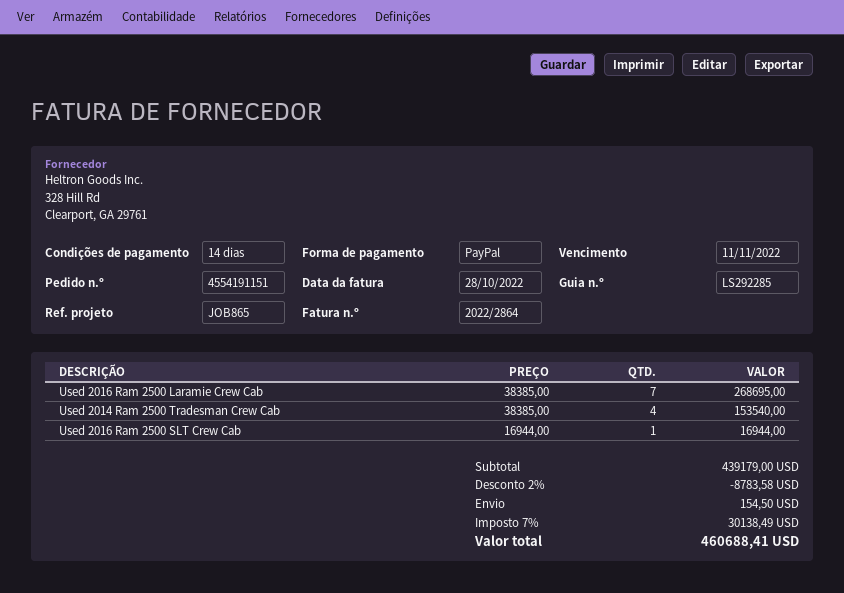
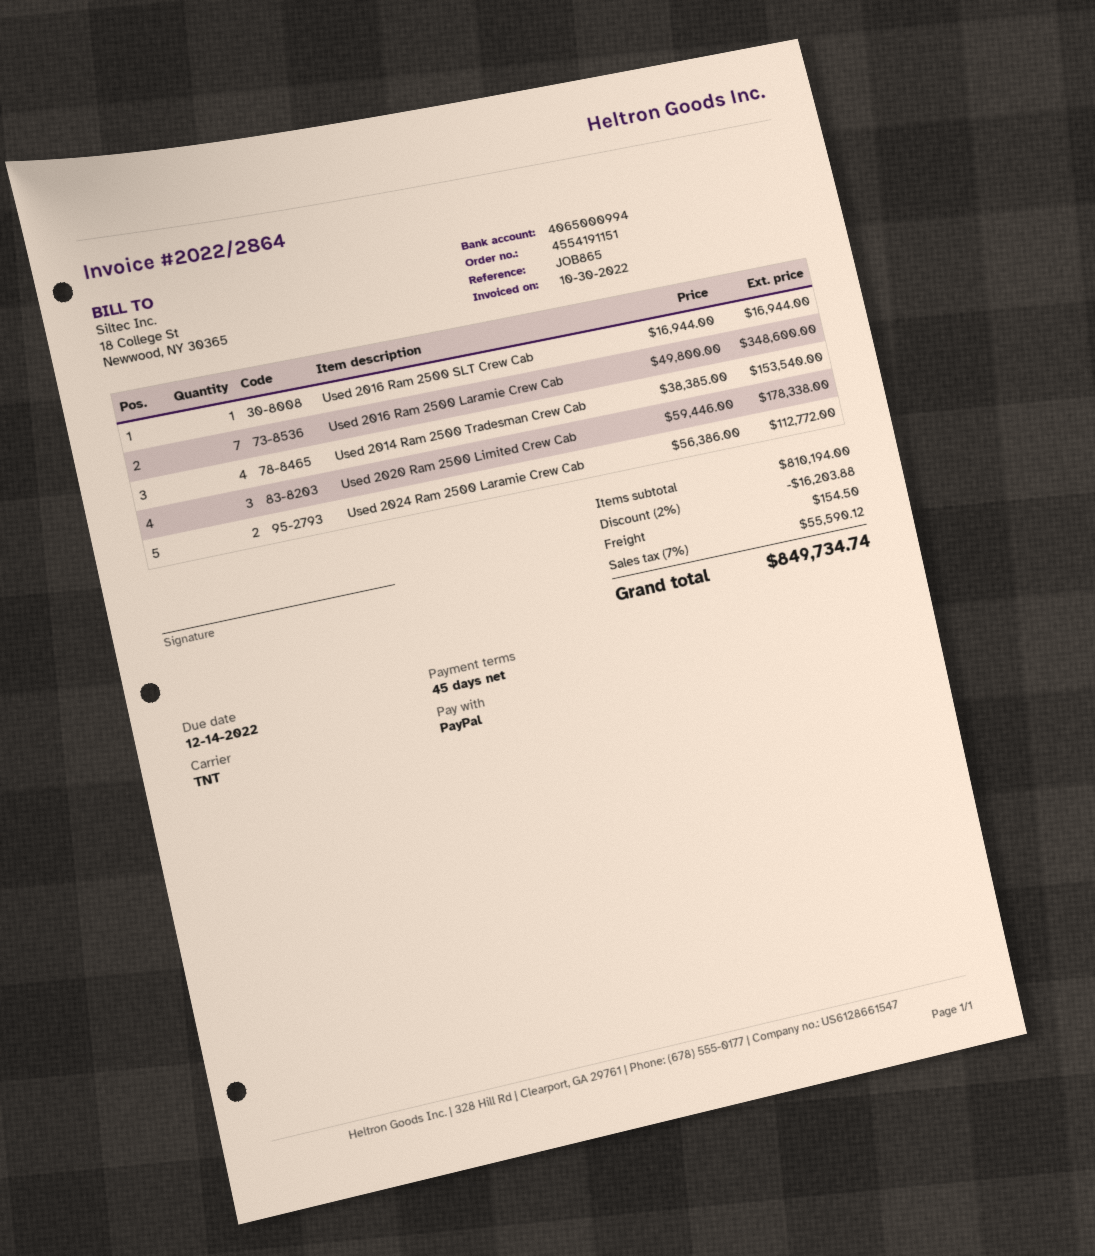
invoice date: 2022-10-28 -> 2022-10-30
payment terms: 14 days -> 45 days
due date: 2022-11-11 -> 2022-12-14
Used 2016 Ram 2500 Laramie Crew Cab: 7 x 38385.00 = 268695.00 -> 7 x 49800.00 = 348600.00
Used 2020 Ram 2500 Limited Crew Cab: none -> 3 x 59446.00 = 178338.00
Used 2024 Ram 2500 Laramie Crew Cab: none -> 2 x 56386.00 = 112772.00
subtotal: 439179.00 -> 810194.00
discount: 2% = 8783.58 -> 2% = 16203.88
tax: 7% = 30138.49 -> 7% = 55590.12
total: 460688.41 -> 849734.74

